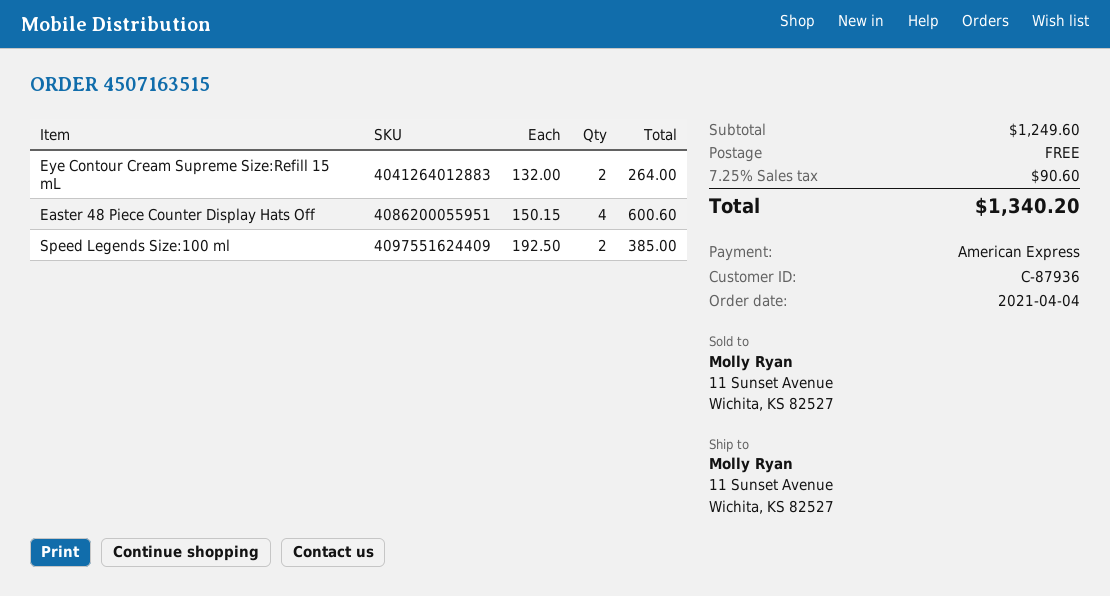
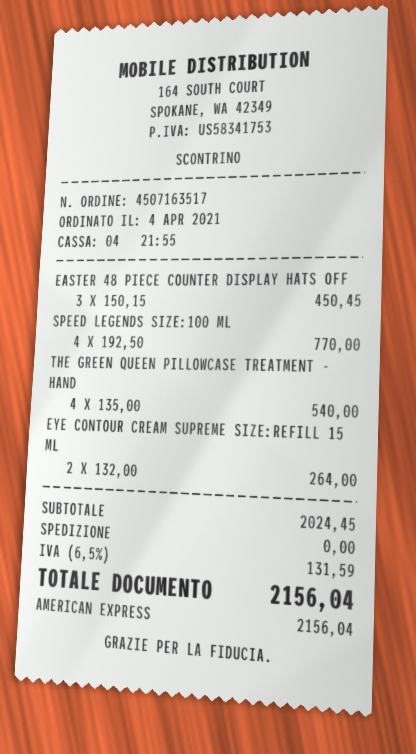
order number: 4507163515 -> 4507163517
Easter 48 Piece Counter Display Hats Off: 4 x 150.15 = 600.60 -> 3 x 150.15 = 450.45
Speed Legends Size:100 ml: 2 x 192.50 = 385.00 -> 4 x 192.50 = 770.00
THE GREEN QUEEN PILLOWCASE TREATMENT - HAND: none -> 4 x 135.00 = 540.00
subtotal: 1249.60 -> 2024.45
tax: 7.25% = 90.60 -> 6.5% = 131.59
total: 1340.20 -> 2156.04

